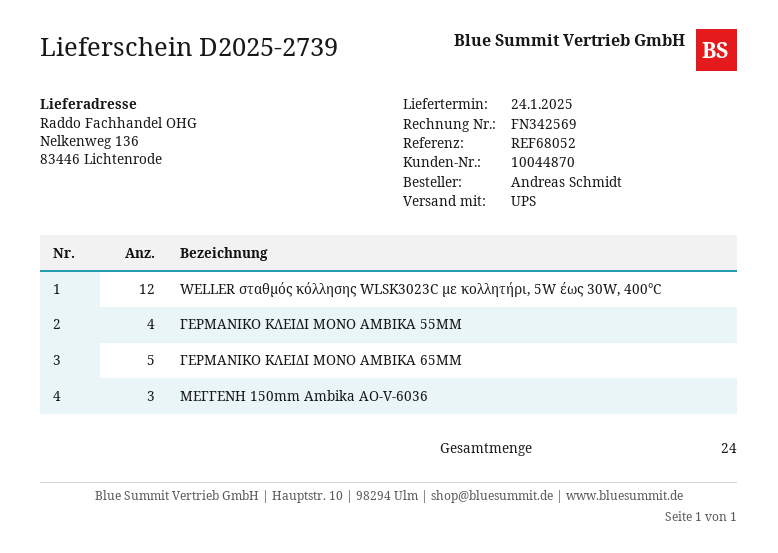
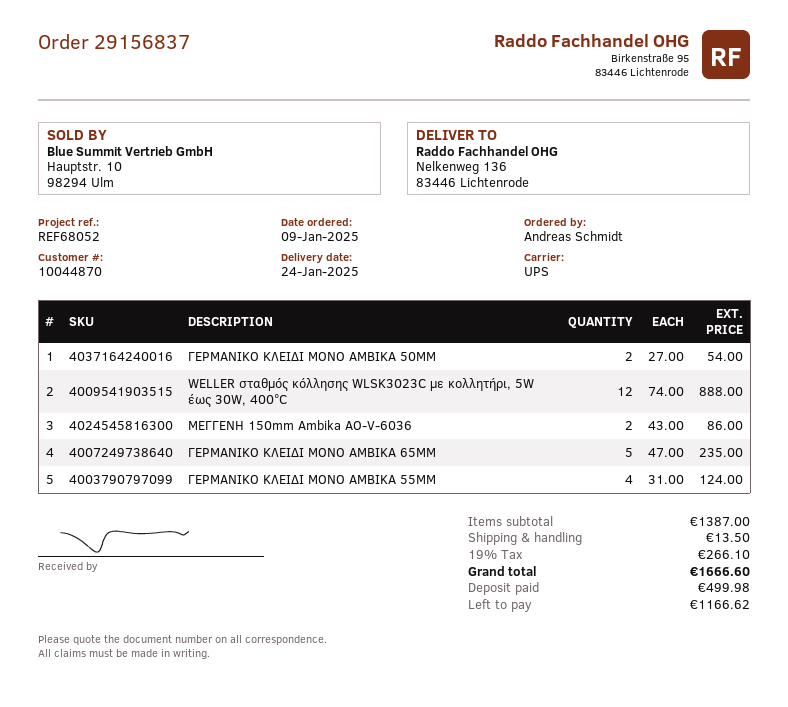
ΜΕΓΓΕΝΗ 150mm Ambika AO-V-6036: 3 -> 2
ΓΕΡΜΑΝΙΚO ΚΛΕΙΔΙ ΜΟΝΟ AMBIKA 50MM: none -> 2

